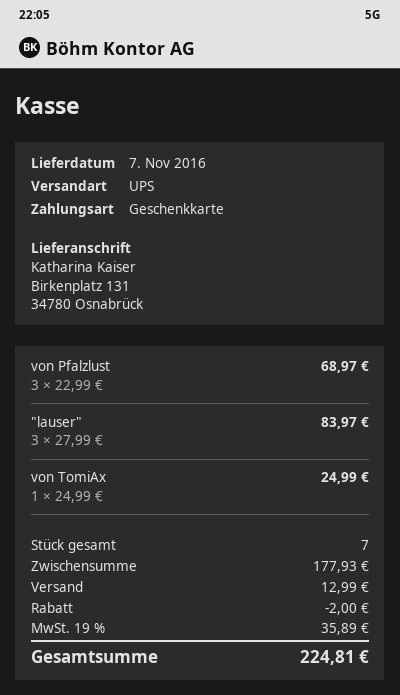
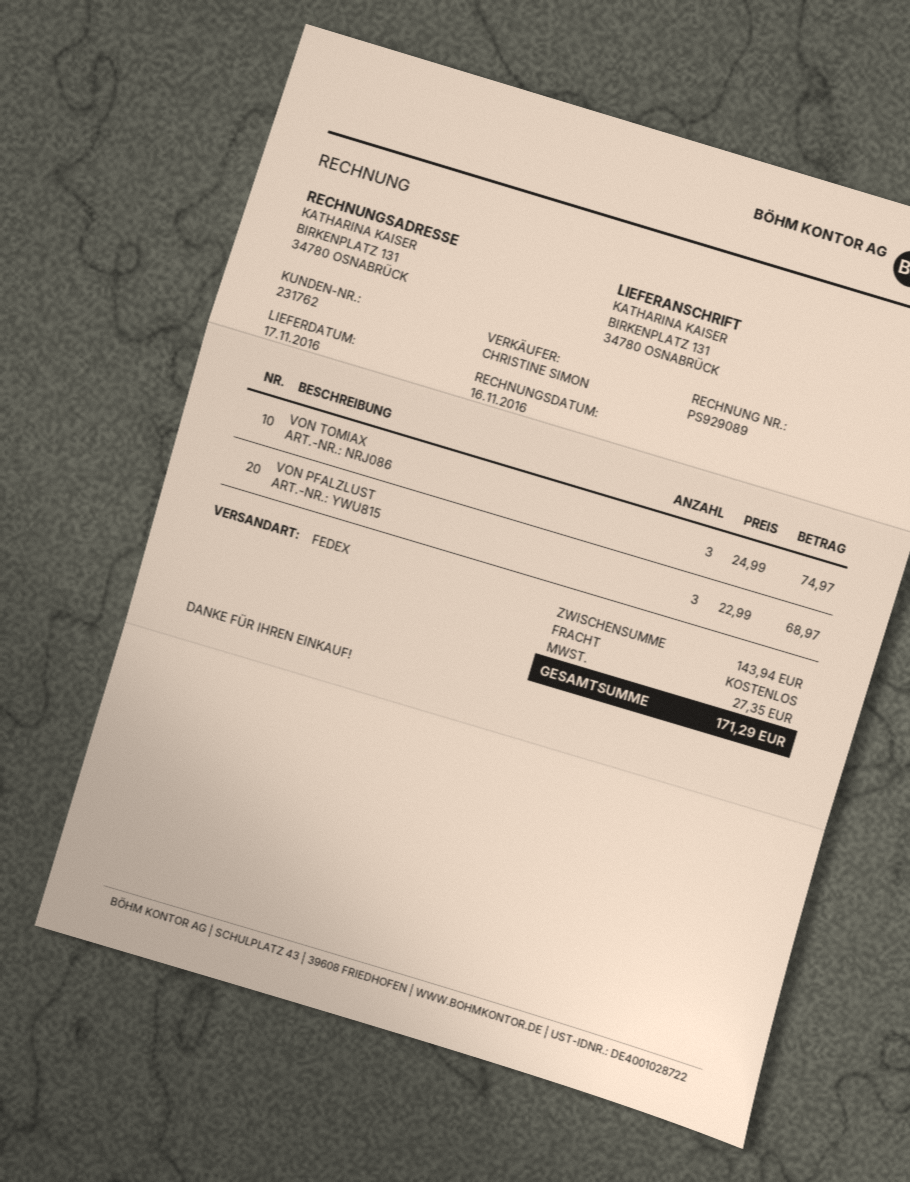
delivery date: 2016-11-07 -> 2016-11-17
shipping method: UPS -> FedEx
"lauser": 3 x 27.99 = 83.97 -> none
von TomiAx: 1 x 24.99 = 24.99 -> 3 x 24.99 = 74.97
subtotal: 177.93 -> 143.94
discount: 2.00 -> none
shipping: 12.99 -> 0.00
tax: 35.89 -> 27.35
total: 224.81 -> 171.29

